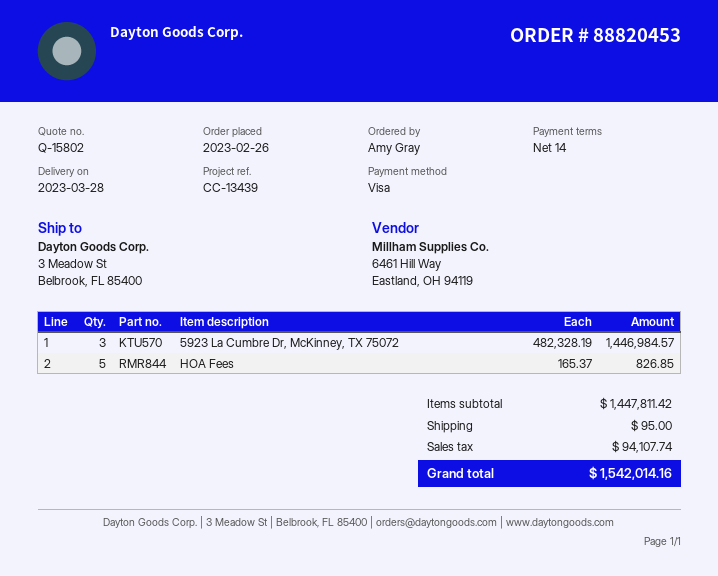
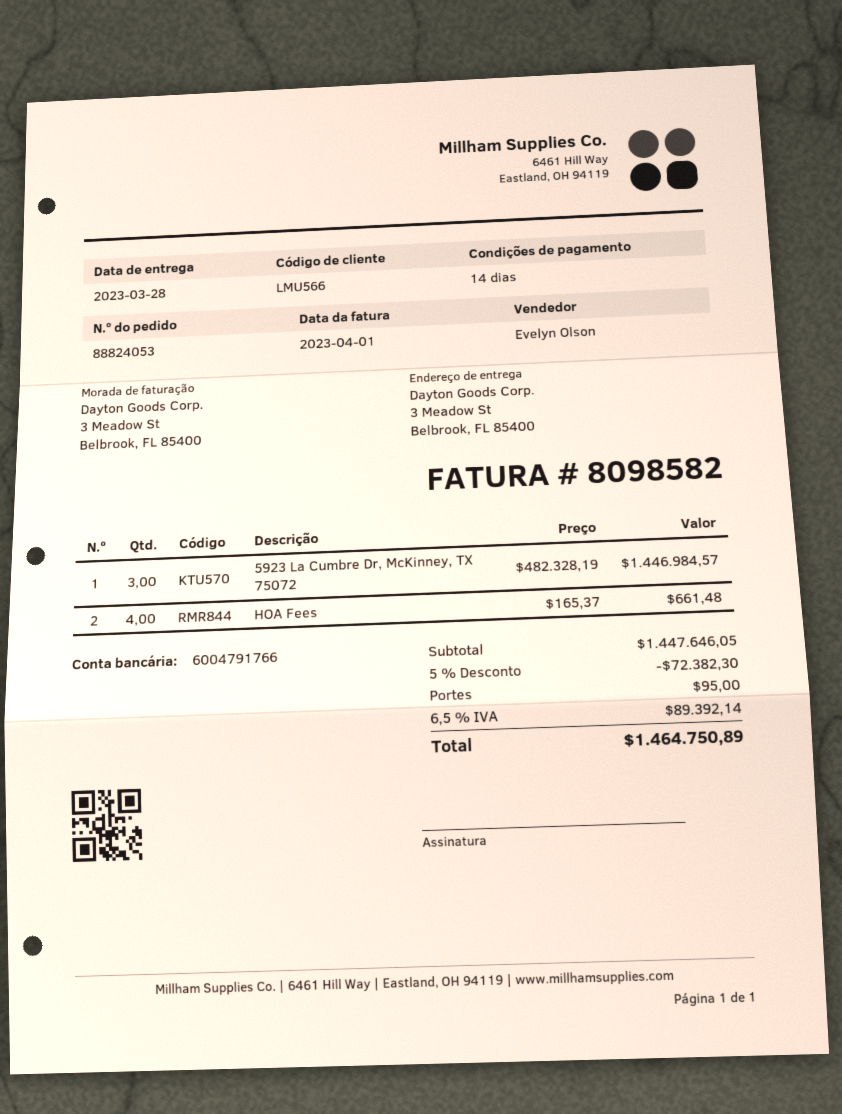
order number: 88820453 -> 88824053
HOA Fees: 5 x 165.37 = 826.85 -> 4 x 165.37 = 661.48
subtotal: 1447811.42 -> 1447646.05
discount: none -> 5% = 72382.30
tax: 94107.74 -> 89392.14
total: 1542014.16 -> 1464750.89

